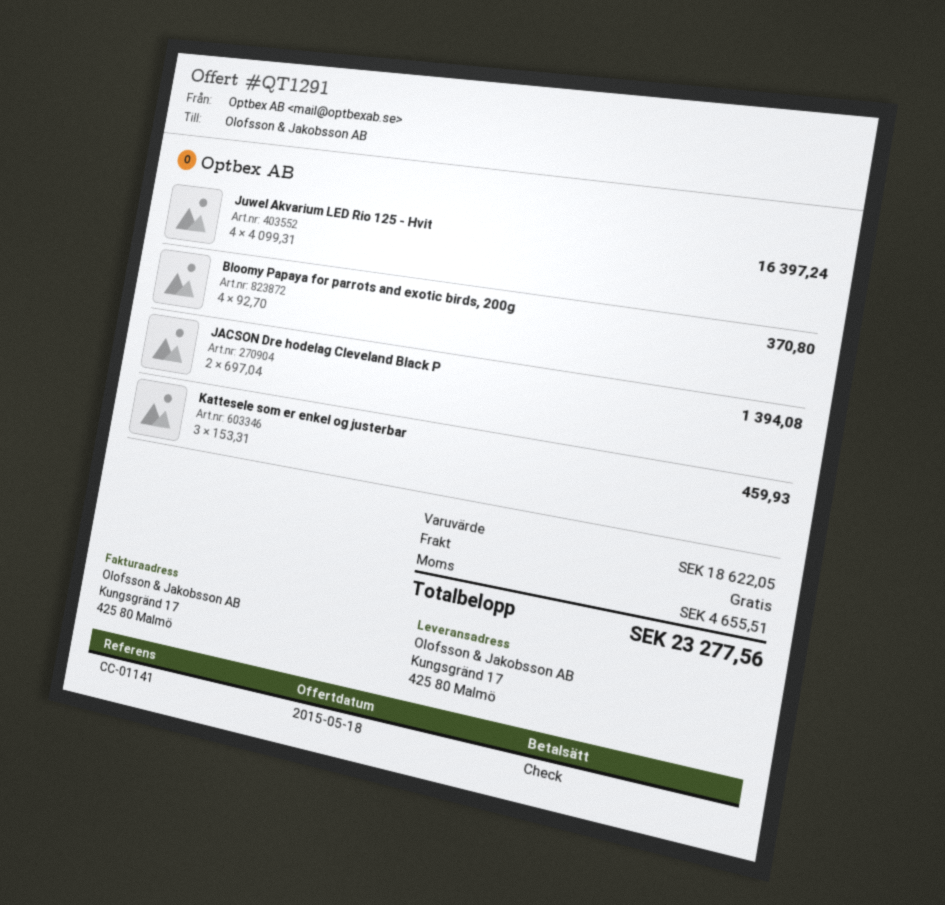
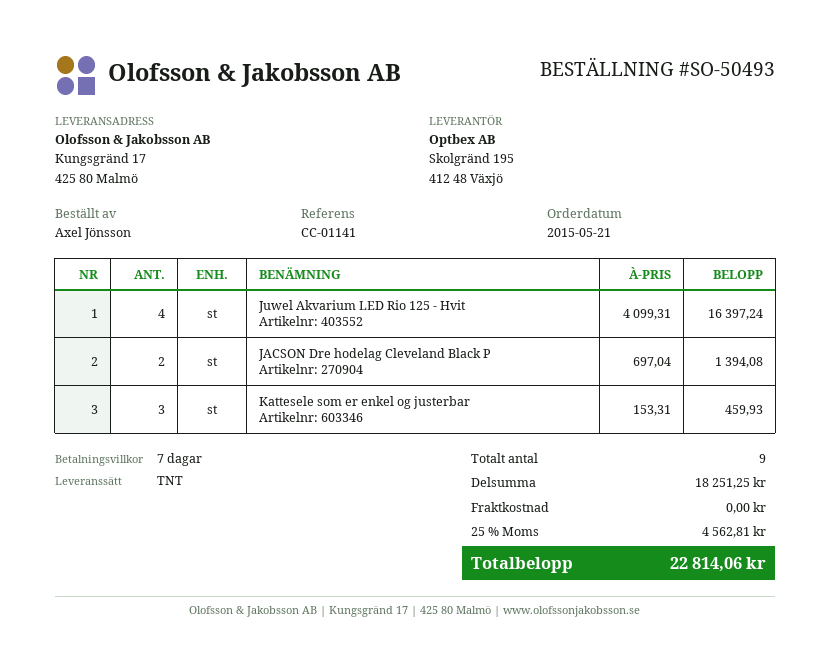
Bloomy Papaya for parrots and exotic birds, 200g: 4 x 92.70 = 370.80 -> none
subtotal: 18622.05 -> 18251.25
tax: 4655.51 -> 4562.81
total: 23277.56 -> 22814.06

